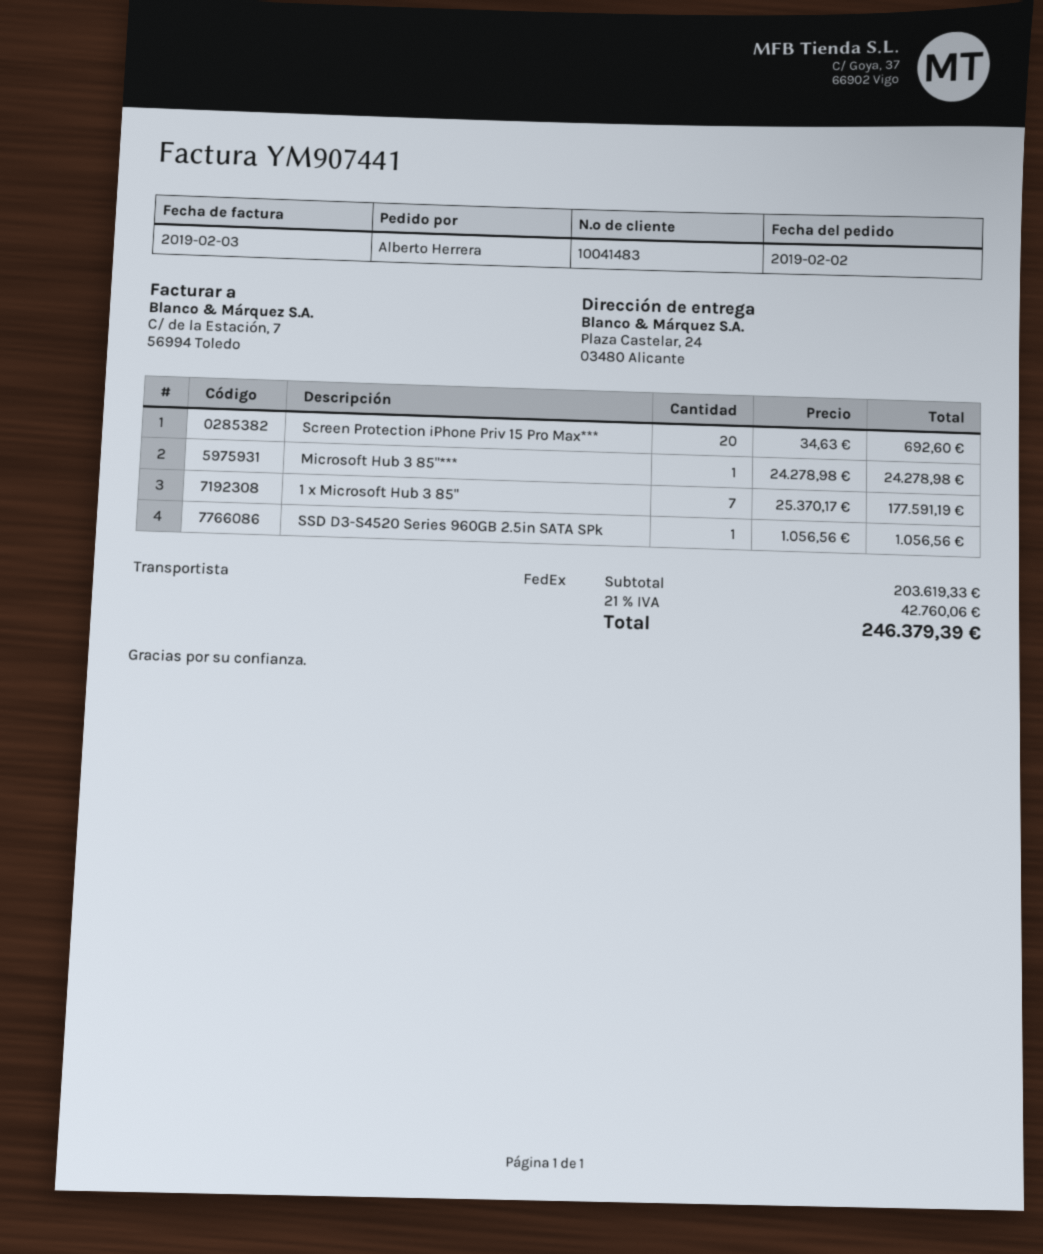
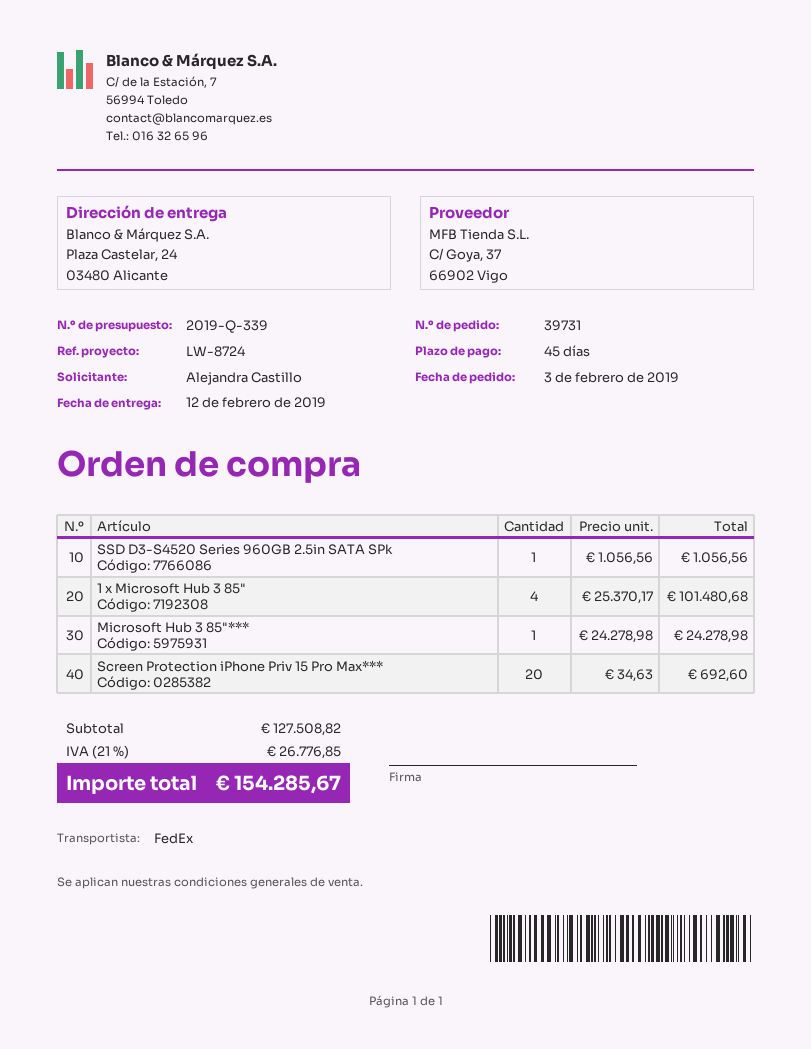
order date: 2019-02-02 -> 2019-02-03
ordered by: Alberto Herrera -> Alejandra Castillo
1 x Microsoft Hub 3 85": 7 x 25370.17 = 177591.19 -> 4 x 25370.17 = 101480.68
subtotal: 203619.33 -> 127508.82
tax: 21% = 42760.06 -> 21% = 26776.85
total: 246379.39 -> 154285.67

